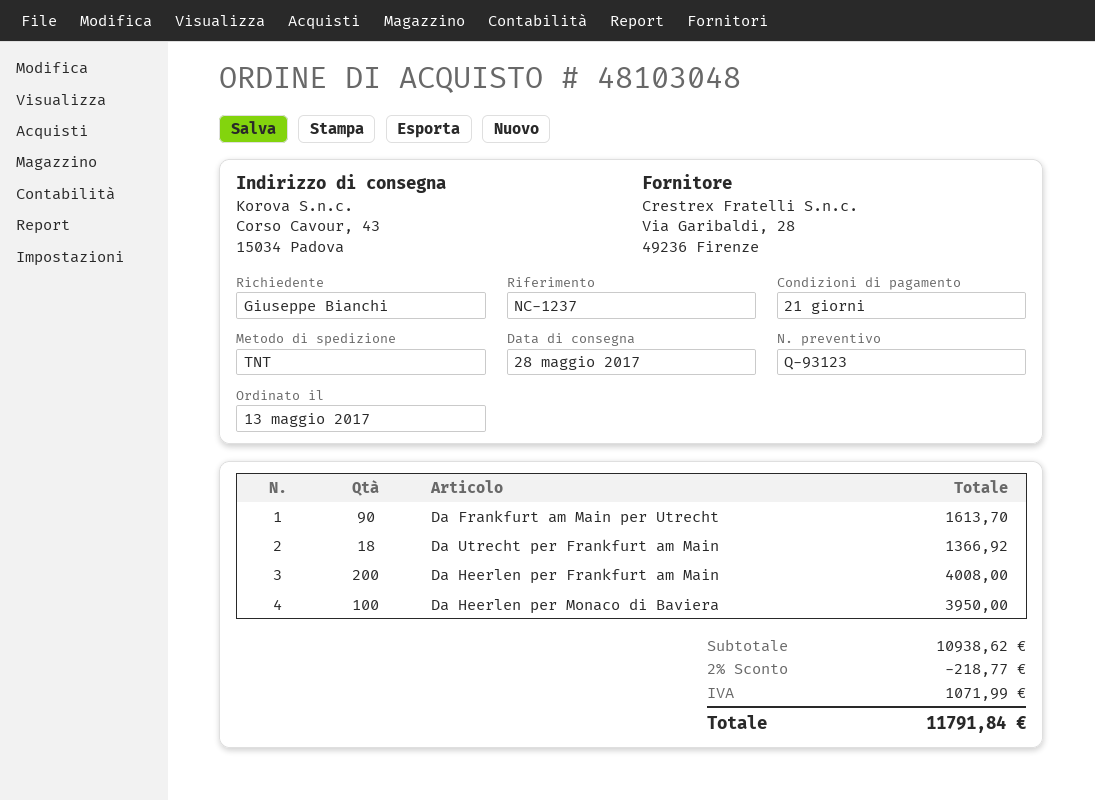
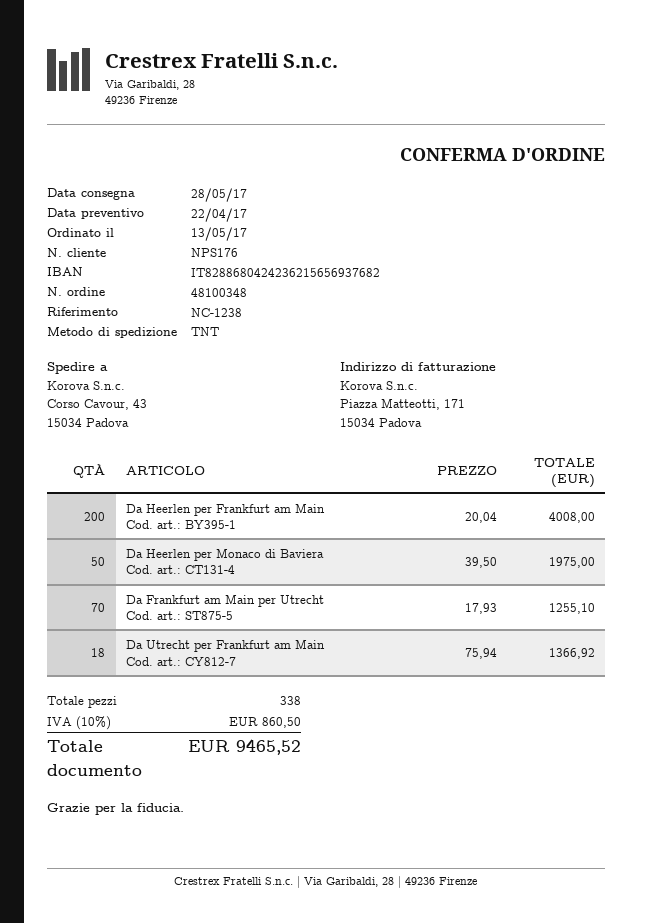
order number: 48103048 -> 48100348
reference: NC-1237 -> NC-1238
Da Frankfurt am Main per Utrecht: 90 for 1613.70 -> 70 for 1255.10
Da Heerlen per Monaco di Baviera: 100 for 3950.00 -> 50 for 1975.00
discount: 2% = 218.77 -> none
tax: 1071.99 -> 860.50
total: 11791.84 -> 9465.52

